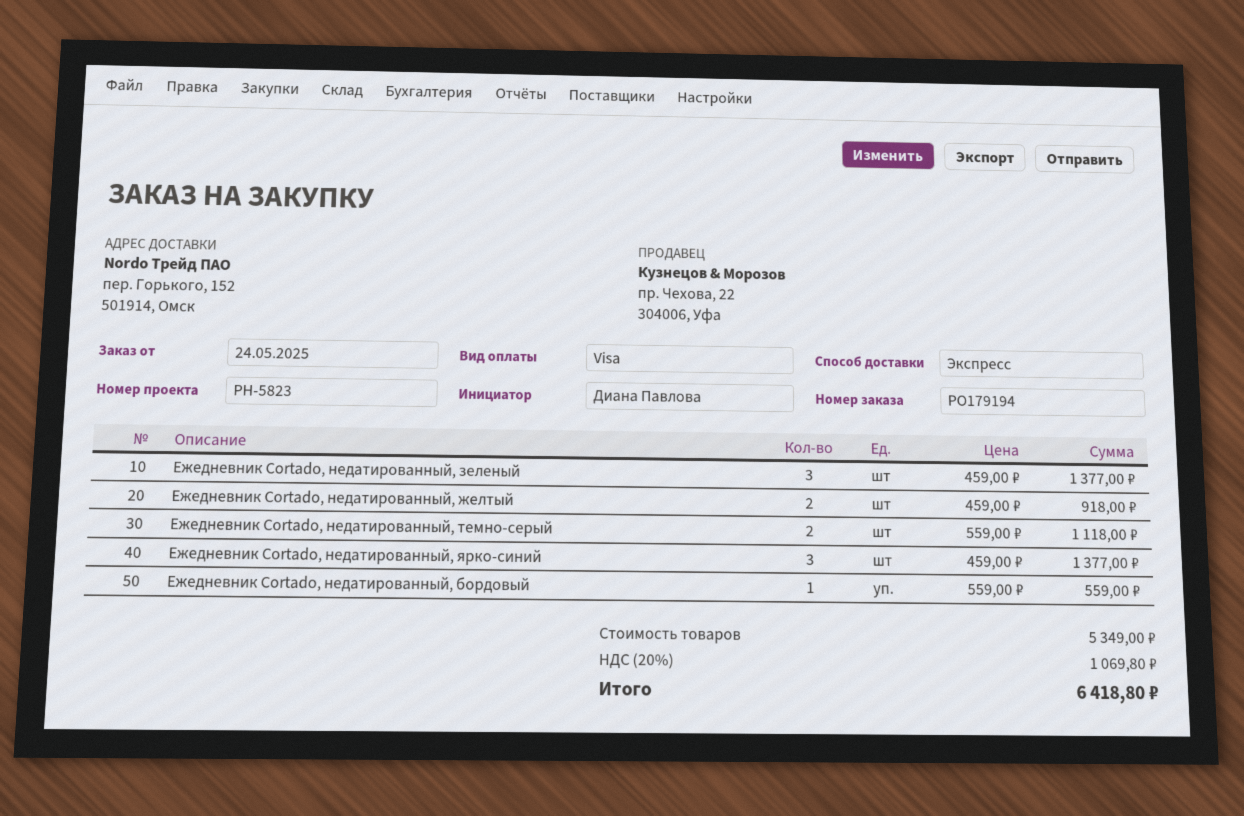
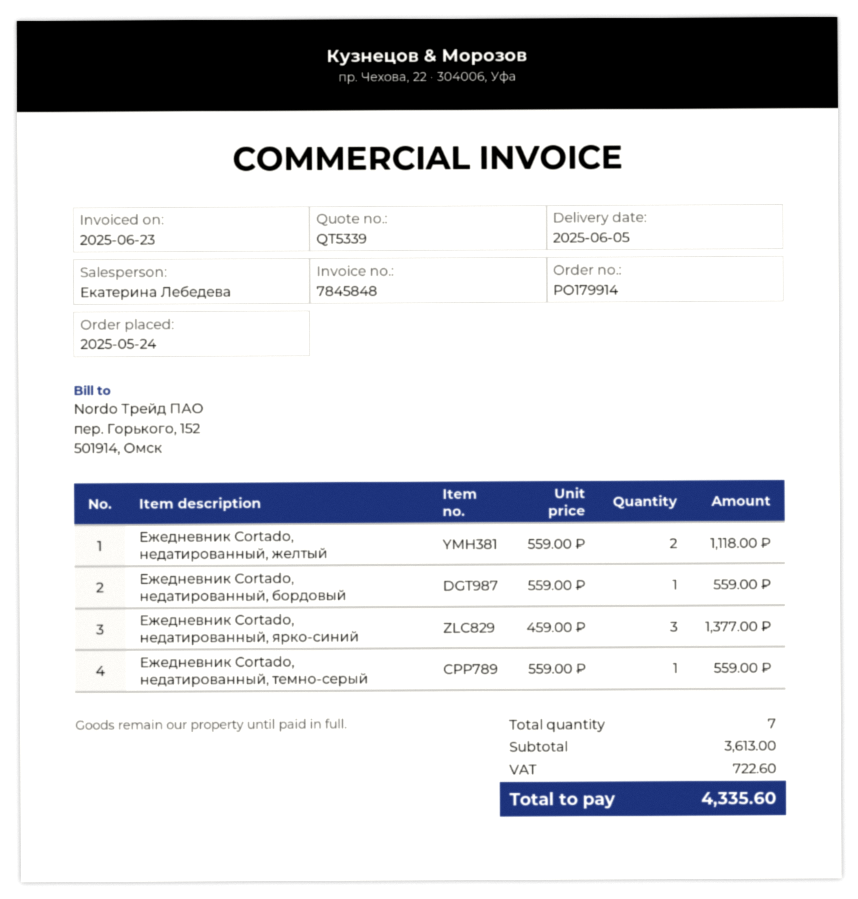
order number: PO179194 -> PO179914
Ежедневник Cortado, недатированный, зеленый: 3 x 459.00 = 1377.00 -> none
Ежедневник Cortado, недатированный, желтый: 2 x 459.00 = 918.00 -> 2 x 559.00 = 1118.00
Ежедневник Cortado, недатированный, темно-серый: 2 x 559.00 = 1118.00 -> 1 x 559.00 = 559.00
subtotal: 5349.00 -> 3613.00
tax: 1069.80 -> 722.60
total: 6418.80 -> 4335.60

